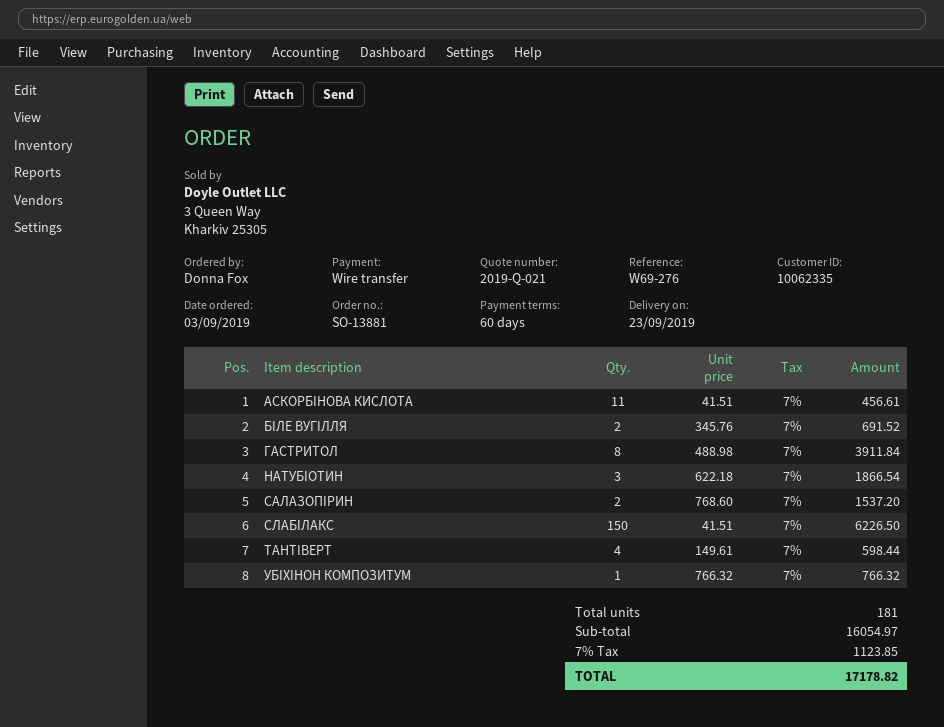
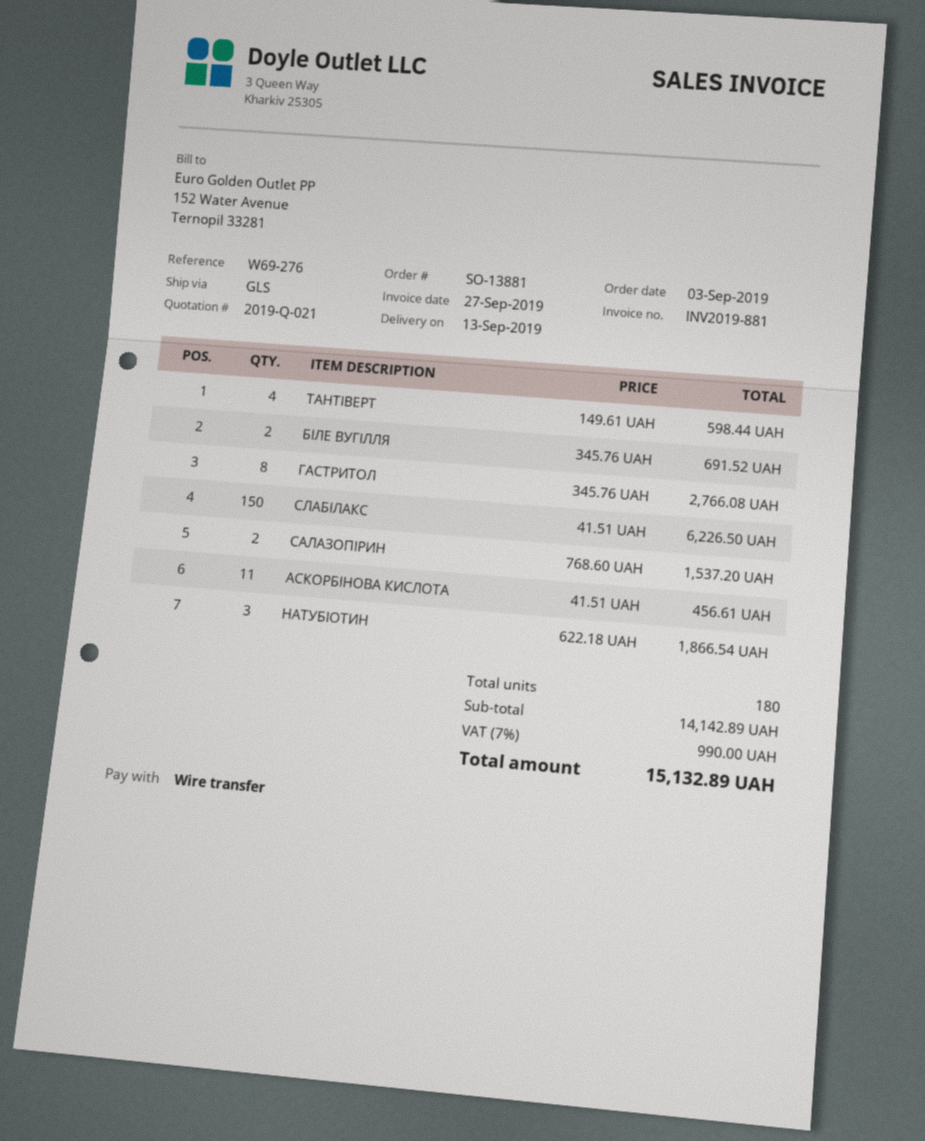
delivery date: 2019-09-23 -> 2019-09-13
ГАСТРИТОЛ: 8 x 488.98 = 3911.84 -> 8 x 345.76 = 2766.08
УБІХІНОН КОМПОЗИТУМ: 1 x 766.32 = 766.32 -> none
total quantity: 181 -> 180
subtotal: 16054.97 -> 14142.89
tax: 7% = 1123.85 -> 7% = 990.00
total: 17178.82 -> 15132.89

